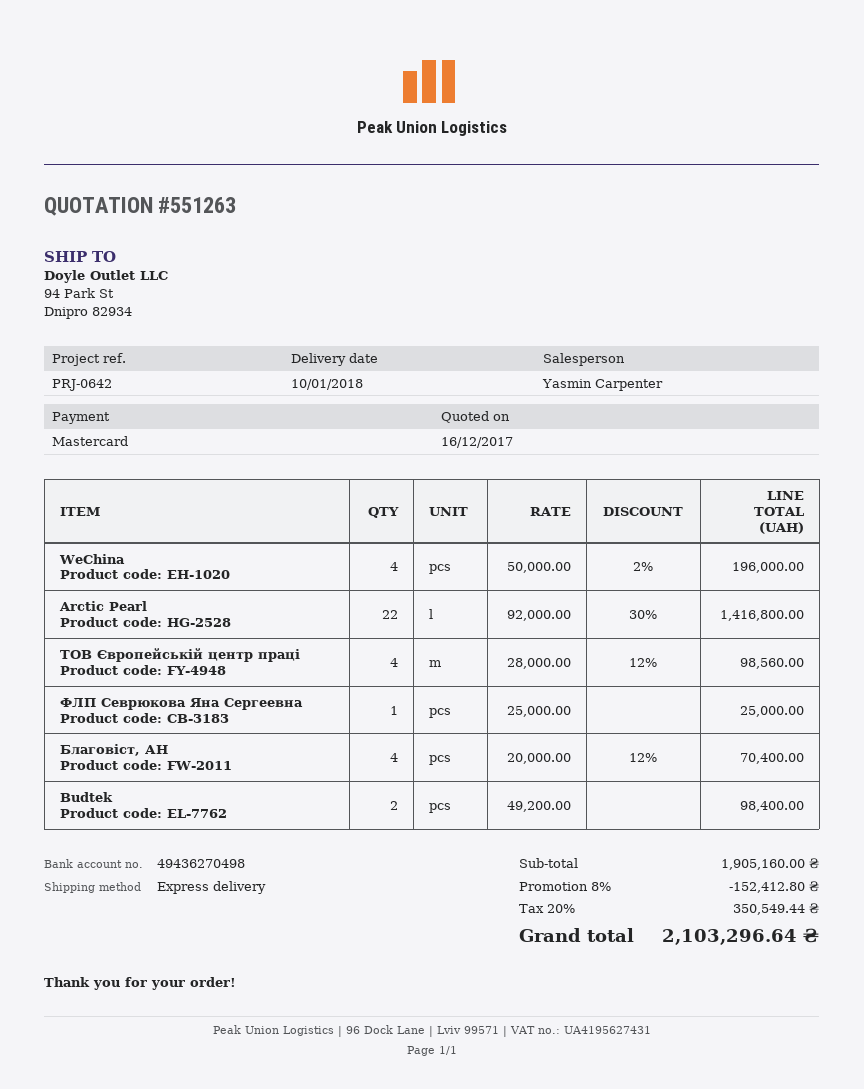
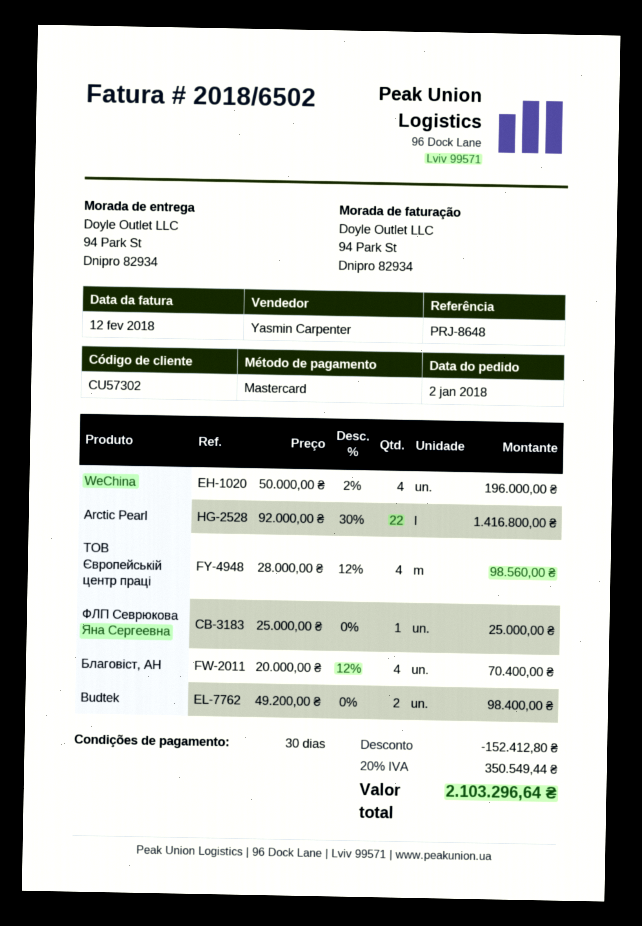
reference: PRJ-0642 -> PRJ-8648

